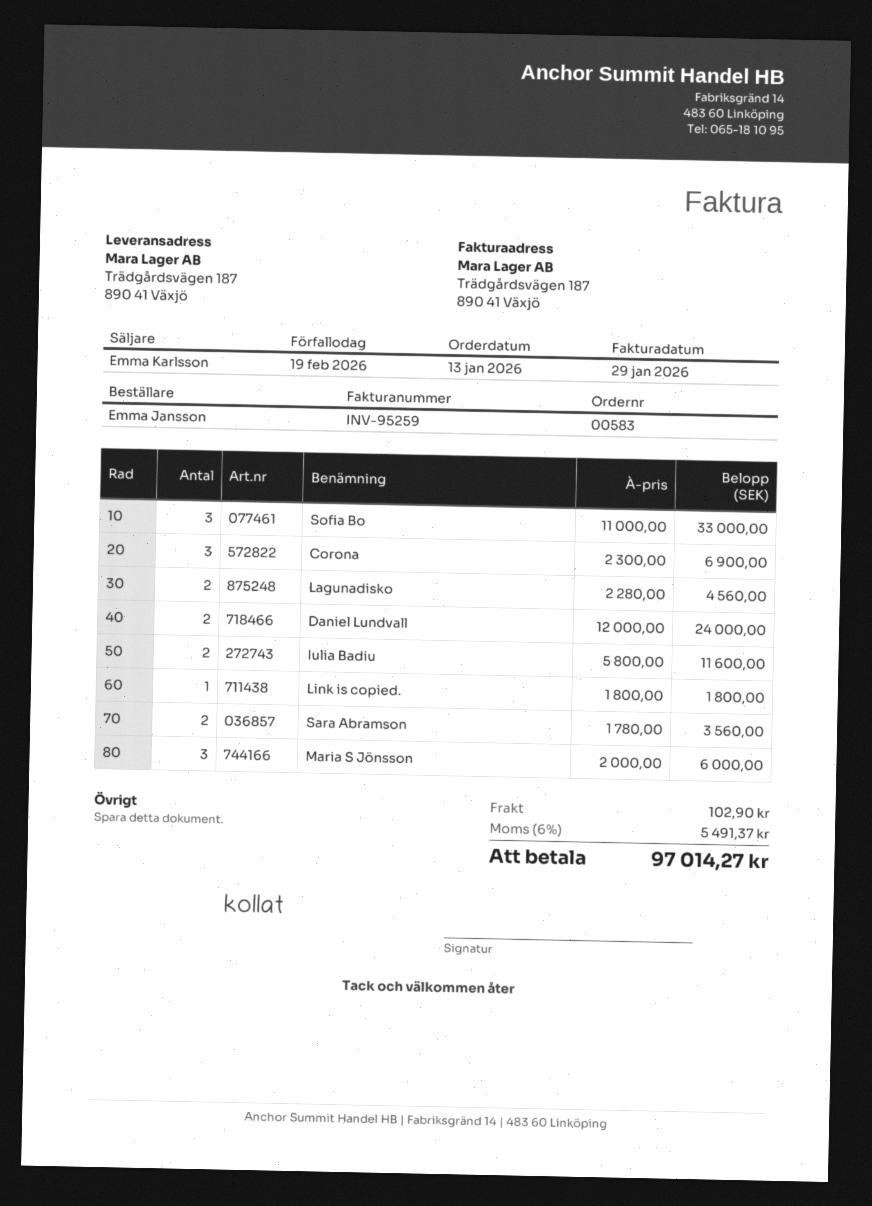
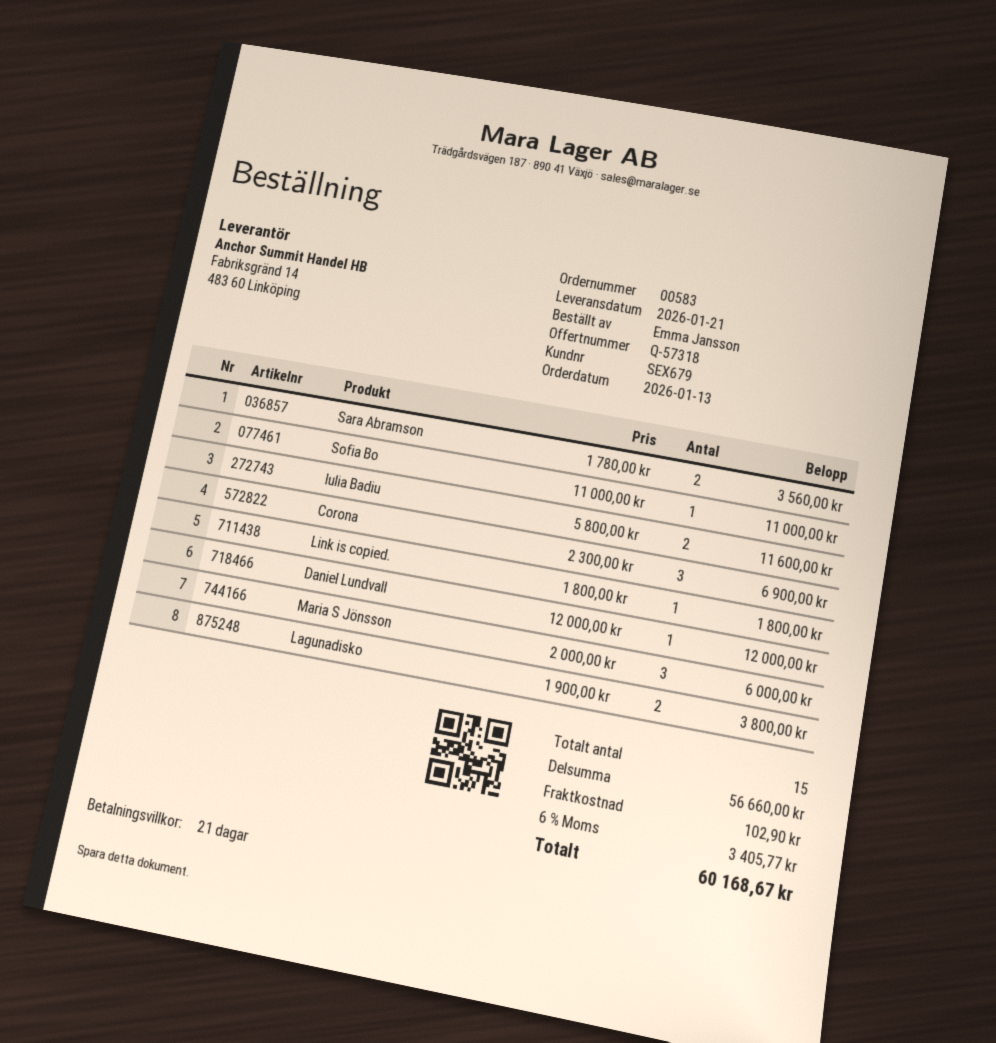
Sofia Bo: 3 x 11000.00 = 33000.00 -> 1 x 11000.00 = 11000.00
Lagunadisko: 2 x 2280.00 = 4560.00 -> 2 x 1900.00 = 3800.00
Daniel Lundvall: 2 x 12000.00 = 24000.00 -> 1 x 12000.00 = 12000.00
tax: 6% = 5491.37 -> 6% = 3405.77
total: 97014.27 -> 60168.67

